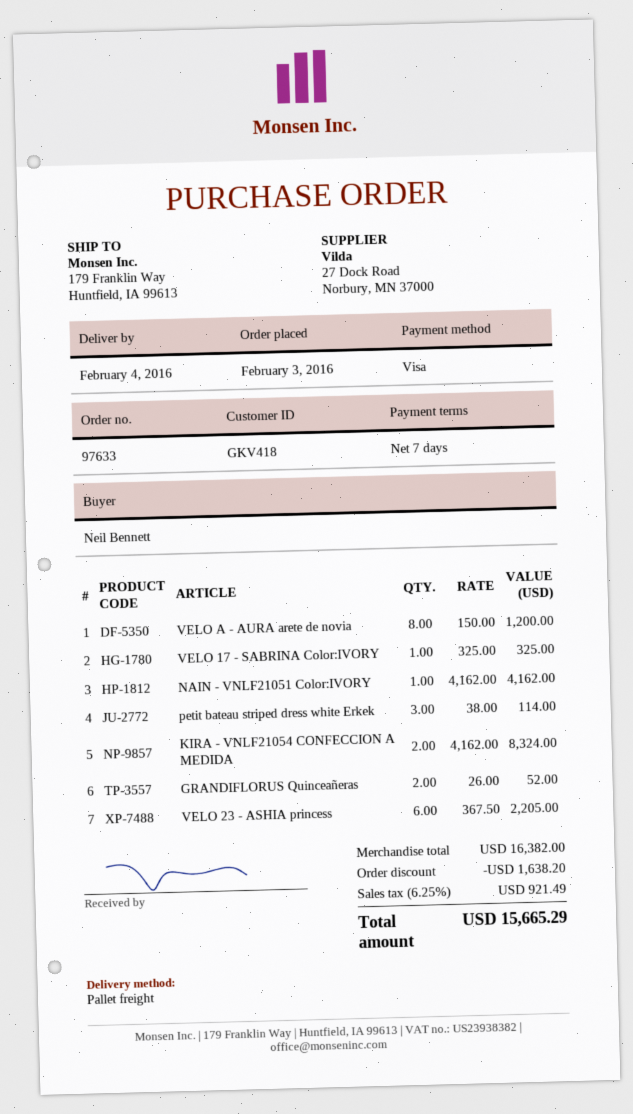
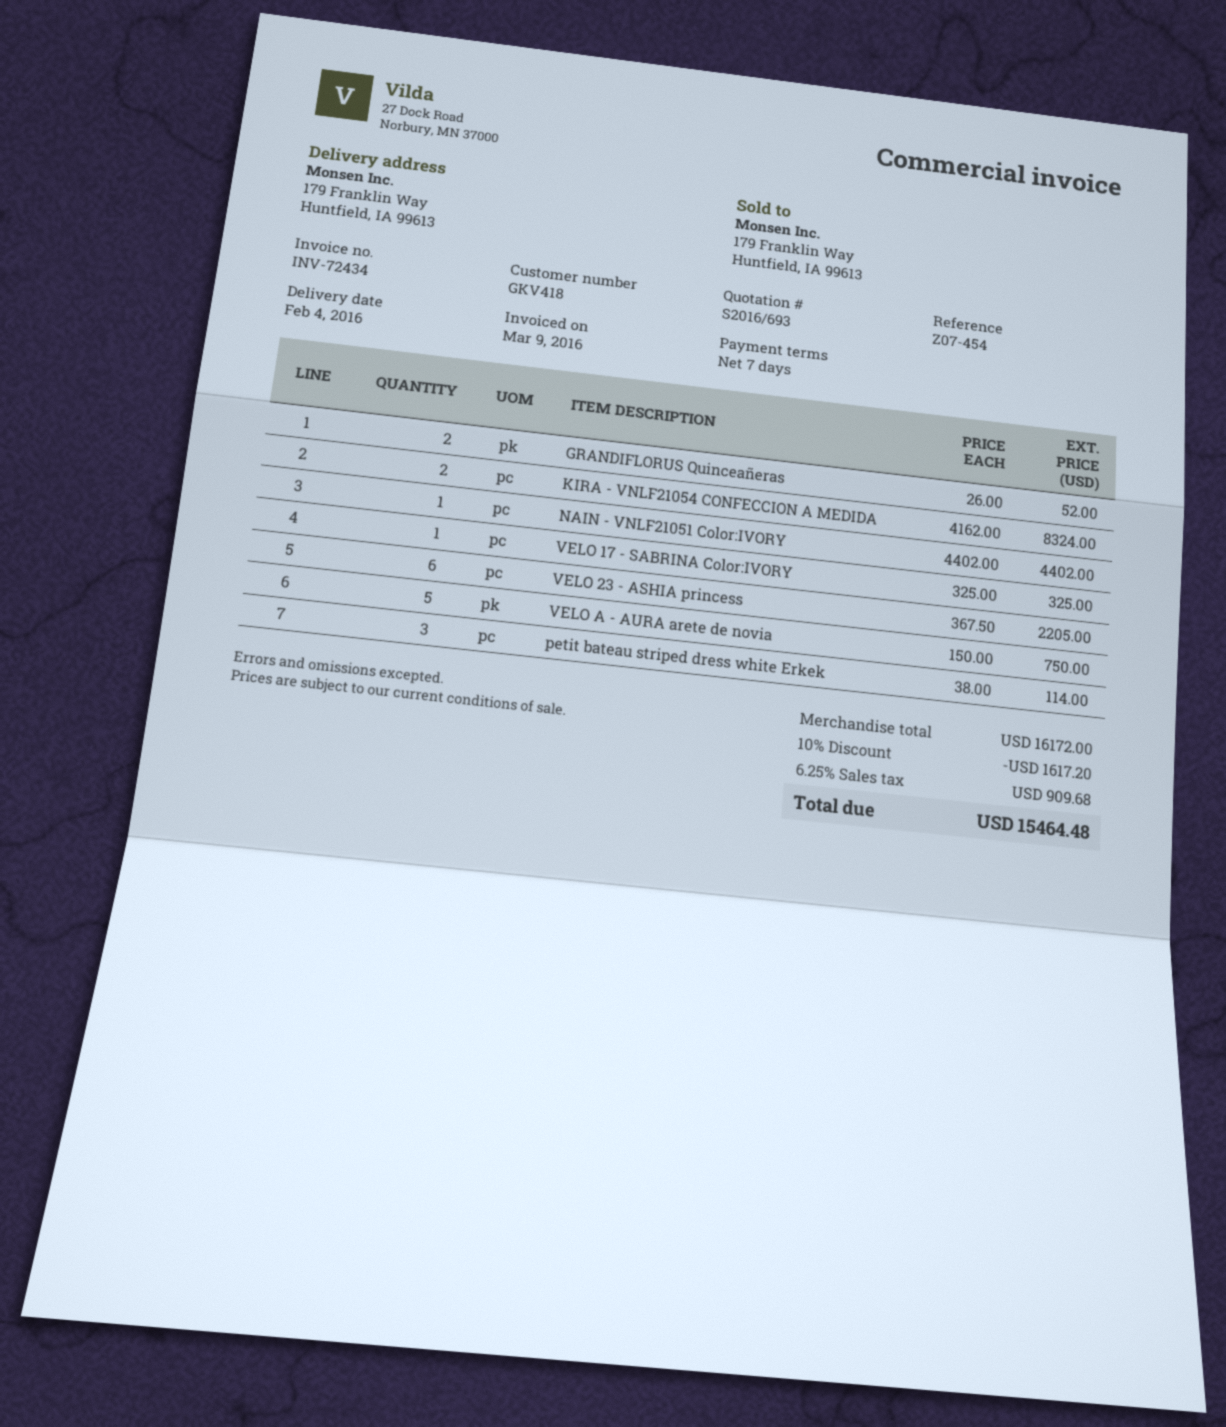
VELO A - AURA arete de novia: 8 x 150.00 = 1200.00 -> 5 x 150.00 = 750.00
NAIN - VNLF21051 Color:IVORY: 1 x 4162.00 = 4162.00 -> 1 x 4402.00 = 4402.00
subtotal: 16382.00 -> 16172.00
discount: 1638.20 -> 1617.20
tax: 6.25% = 921.49 -> 6.25% = 909.68
total: 15665.29 -> 15464.48

